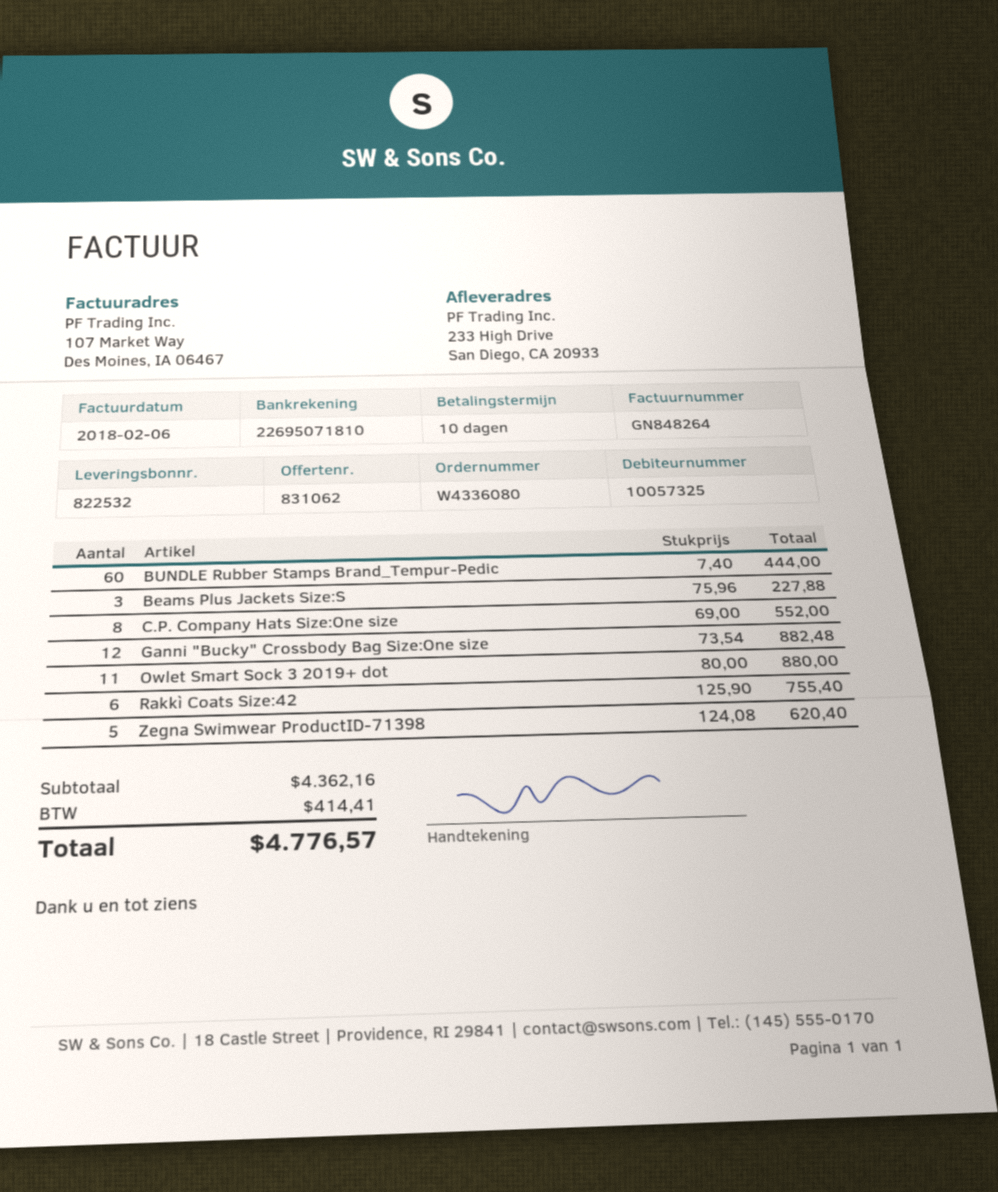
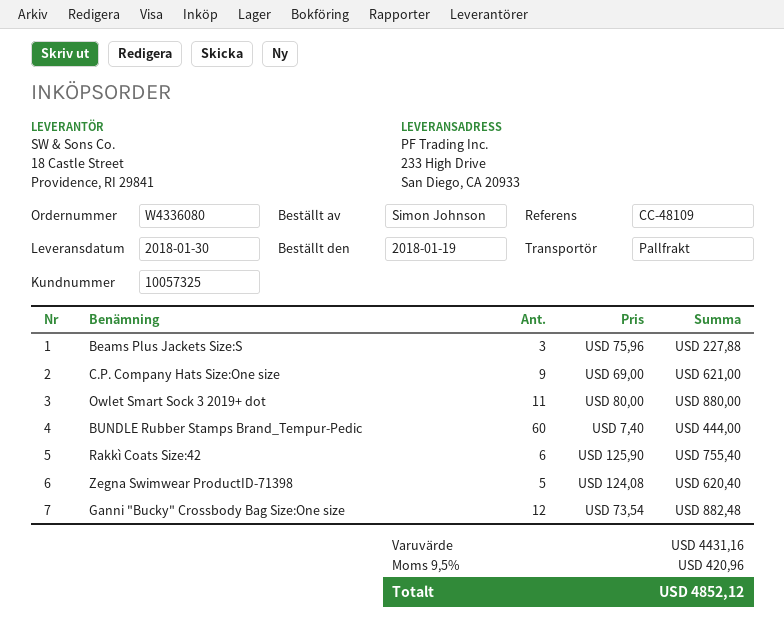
C.P. Company Hats Size:One size: 8 x 69.00 = 552.00 -> 9 x 69.00 = 621.00
subtotal: 4362.16 -> 4431.16
tax: 414.41 -> 420.96
total: 4776.57 -> 4852.12

